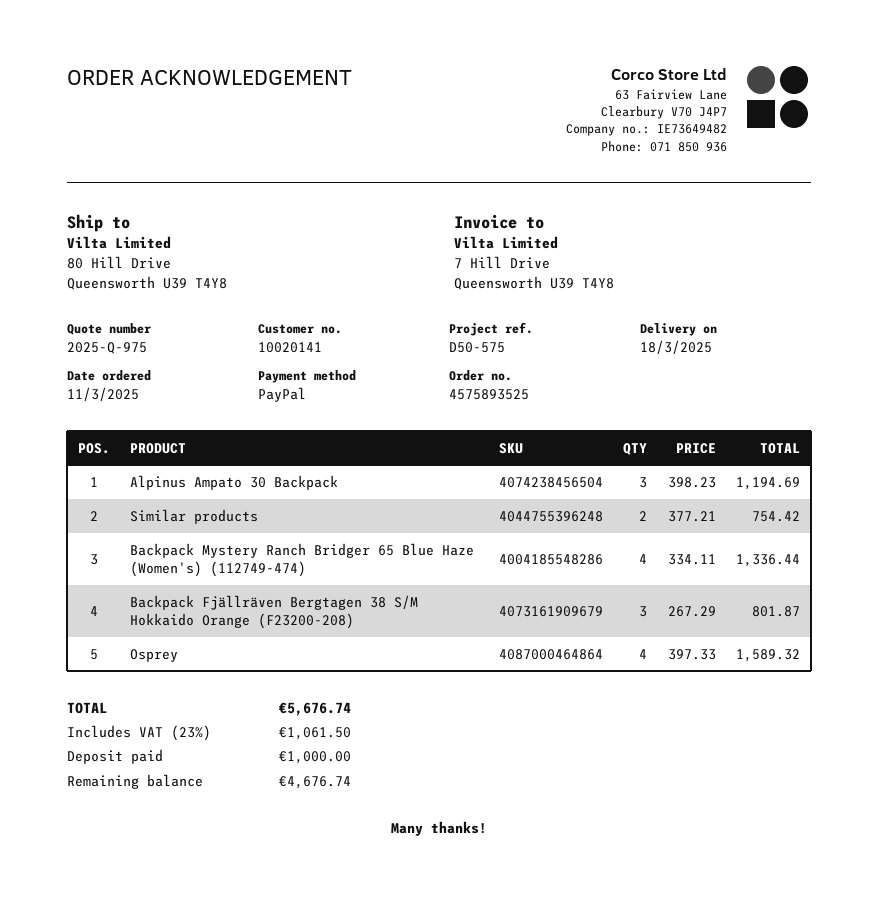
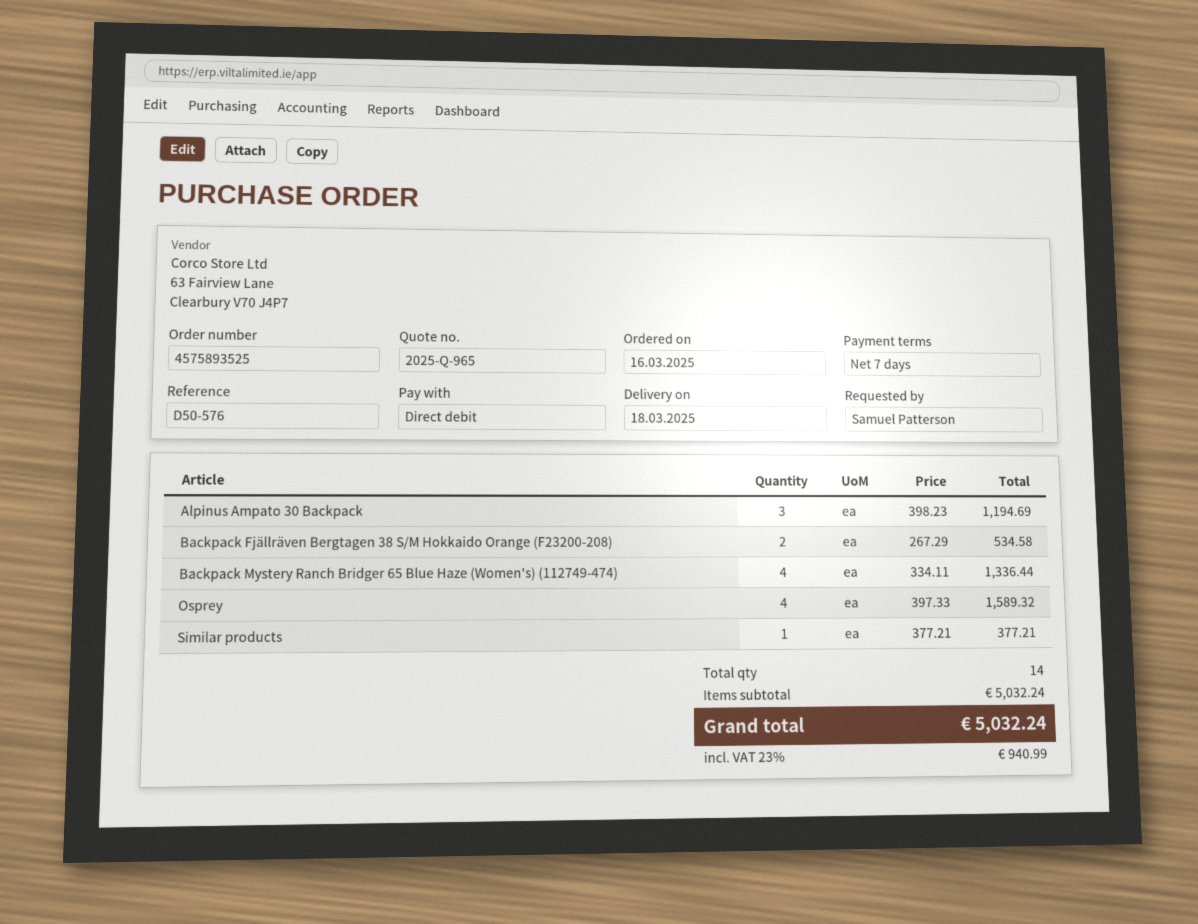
quote number: 2025-Q-975 -> 2025-Q-965
order date: 2025-03-11 -> 2025-03-16
reference: D50-575 -> D50-576
payment method: PayPal -> direct debit
Similar products: 2 x 377.21 = 754.42 -> 1 x 377.21 = 377.21
Backpack Fjällräven Bergtagen 38 S/M Hokkaido Orange (F23200-208): 3 x 267.29 = 801.87 -> 2 x 267.29 = 534.58
tax: 23% = 1061.50 -> 23% = 940.99
total: 5676.74 -> 5032.24

